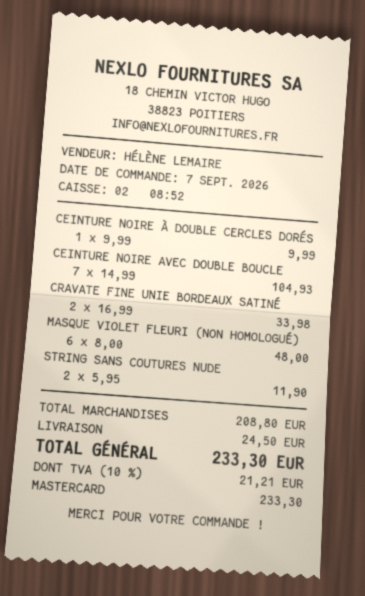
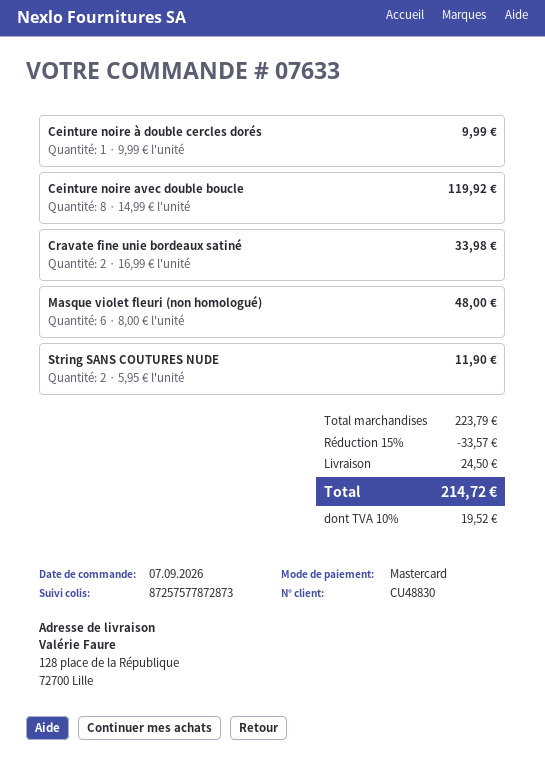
CEINTURE NOIRE AVEC DOUBLE BOUCLE: 7 x 14.99 = 104.93 -> 8 x 14.99 = 119.92
subtotal: 208.80 -> 223.79
discount: none -> 15% = 33.57
tax: 10% = 21.21 -> 10% = 19.52
total: 233.30 -> 214.72

